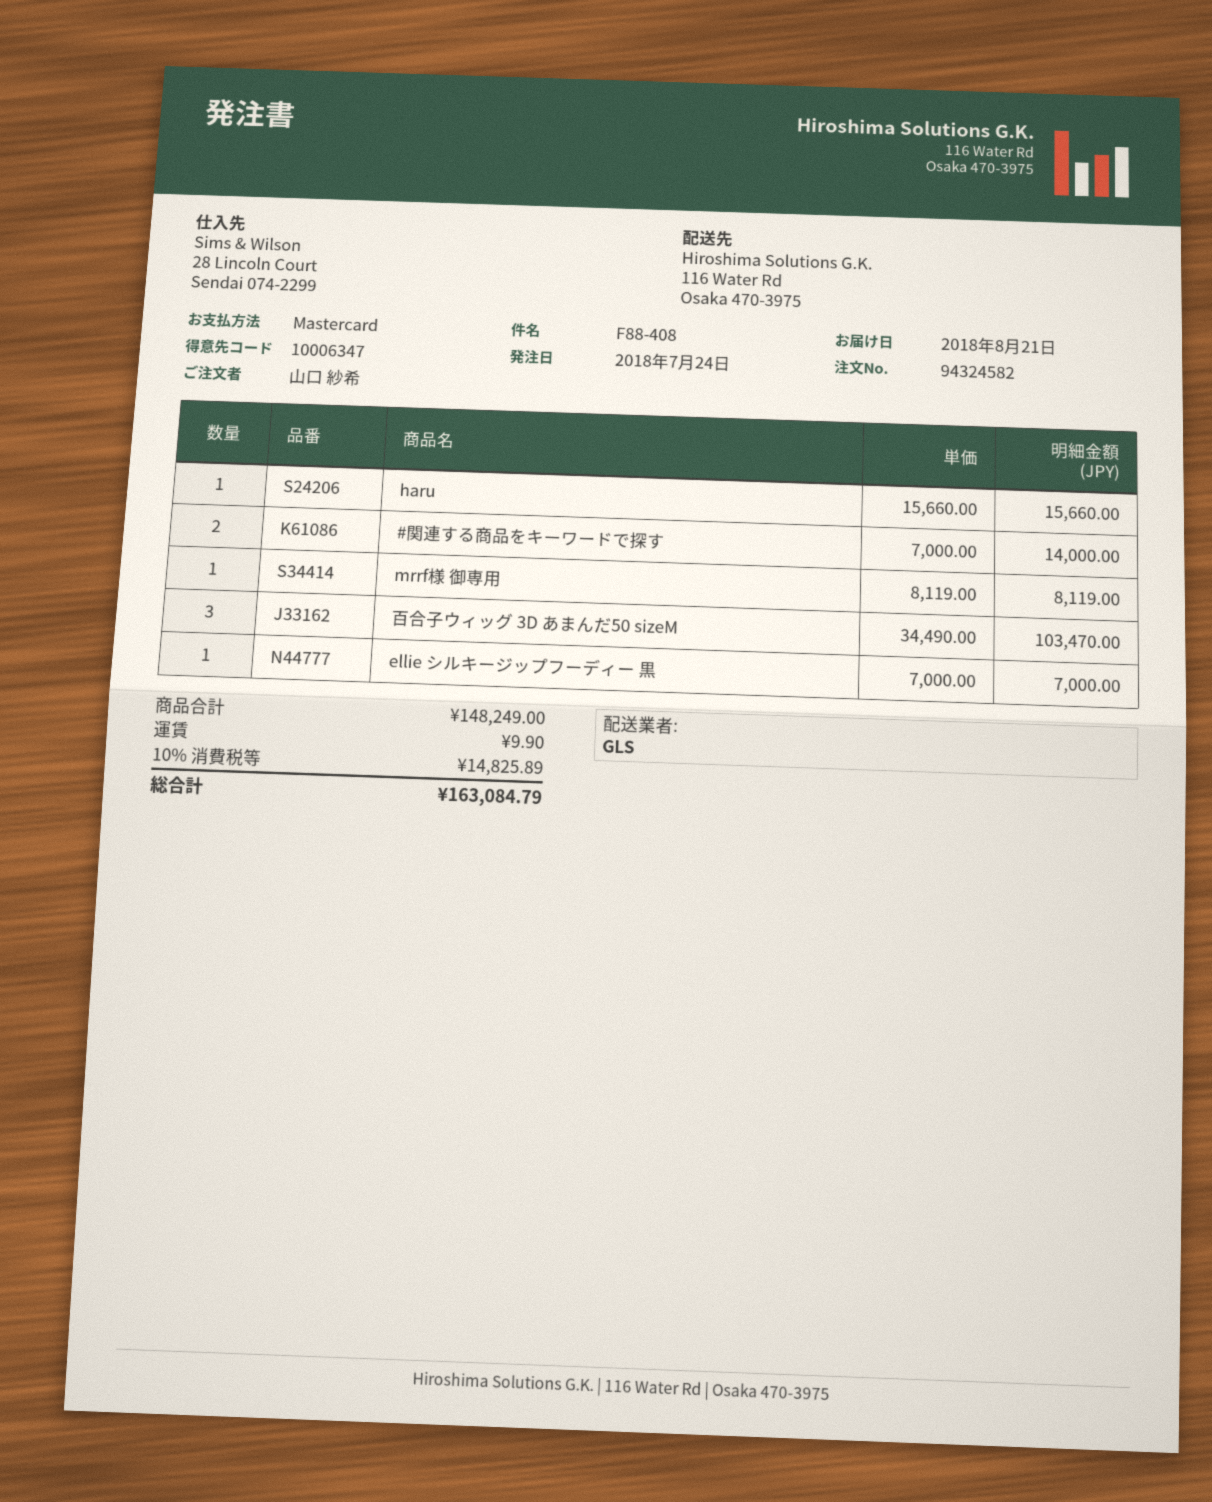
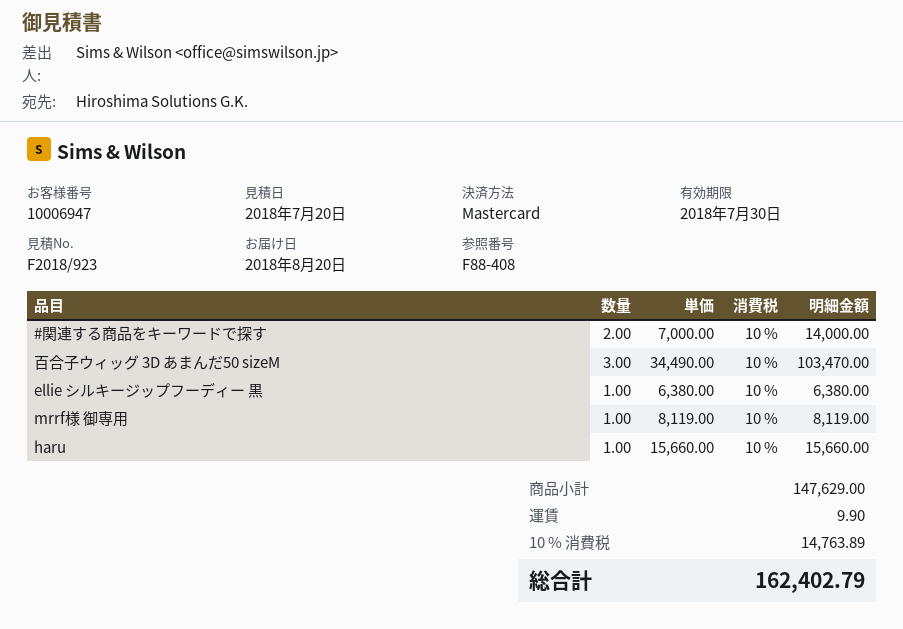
delivery date: 2018-08-21 -> 2018-08-20
customer number: 10006347 -> 10006947
ellie シルキージップフーディー 黒: 1 x 7000.00 = 7000.00 -> 1 x 6380.00 = 6380.00
subtotal: 148249.00 -> 147629.00
tax: 10% = 14825.89 -> 10% = 14763.89
total: 163084.79 -> 162402.79

